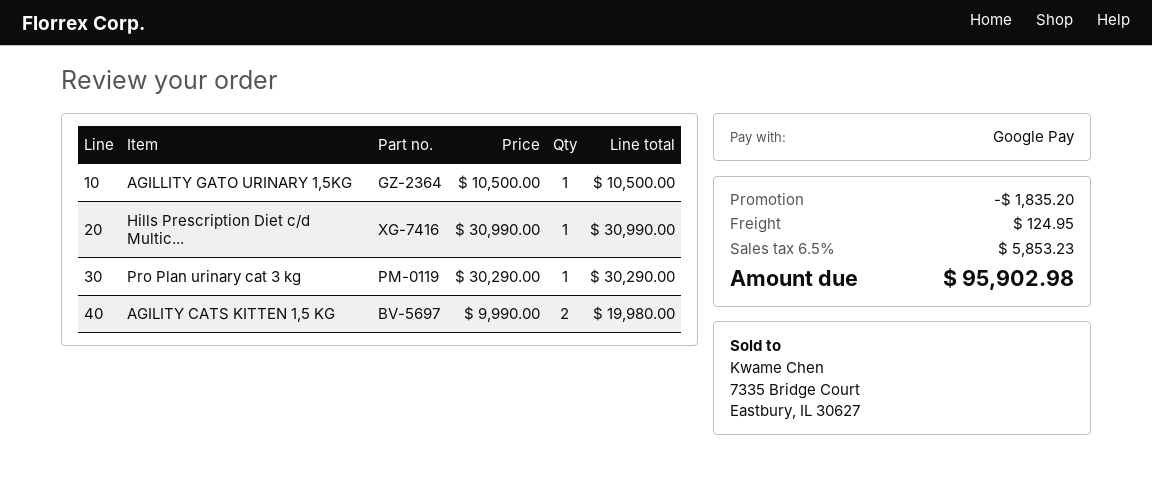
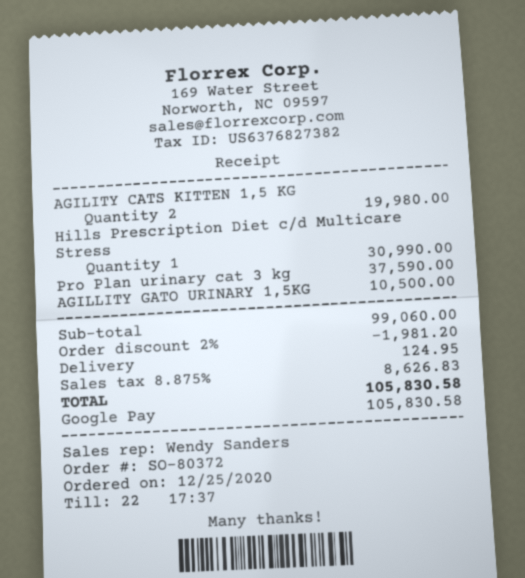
Pro Plan urinary cat 3 kg: 1 for 30290.00 -> 1 for 37590.00
discount: 1835.20 -> 1981.20
tax: 6.5% = 5853.23 -> 8.875% = 8626.83
total: 95902.98 -> 105830.58

